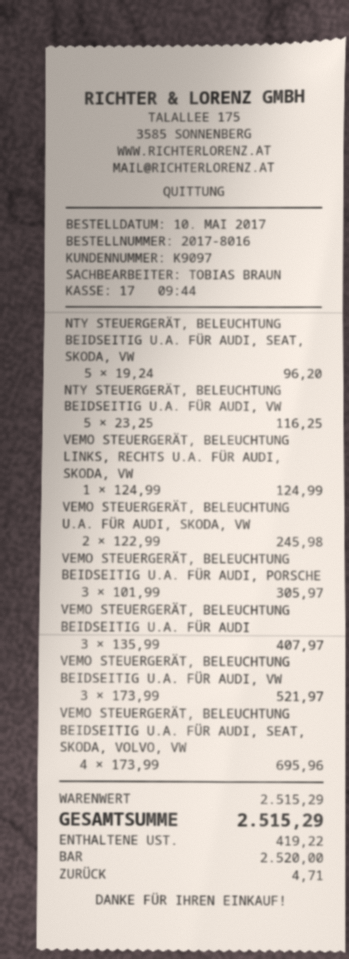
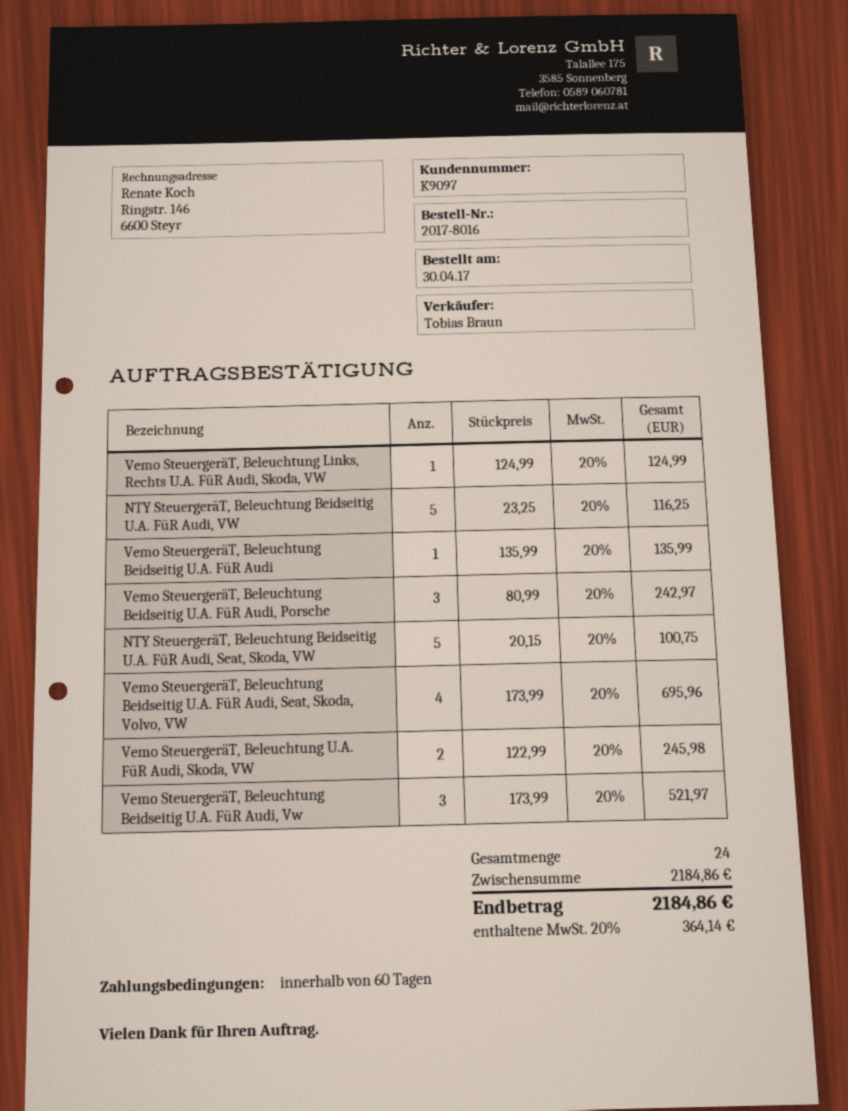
order date: 2017-05-10 -> 2017-04-30
NTY STEUERGERÄT, BELEUCHTUNG BEIDSEITIG U.A. FÜR AUDI, SEAT, SKODA, VW: 5 x 19.24 = 96.20 -> 5 x 20.15 = 100.75
VEMO STEUERGERÄT, BELEUCHTUNG BEIDSEITIG U.A. FÜR AUDI, PORSCHE: 3 x 101.99 = 305.97 -> 3 x 80.99 = 242.97
VEMO STEUERGERÄT, BELEUCHTUNG BEIDSEITIG U.A. FÜR AUDI: 3 x 135.99 = 407.97 -> 1 x 135.99 = 135.99
subtotal: 2515.29 -> 2184.86
tax: 419.22 -> 364.14
total: 2515.29 -> 2184.86

